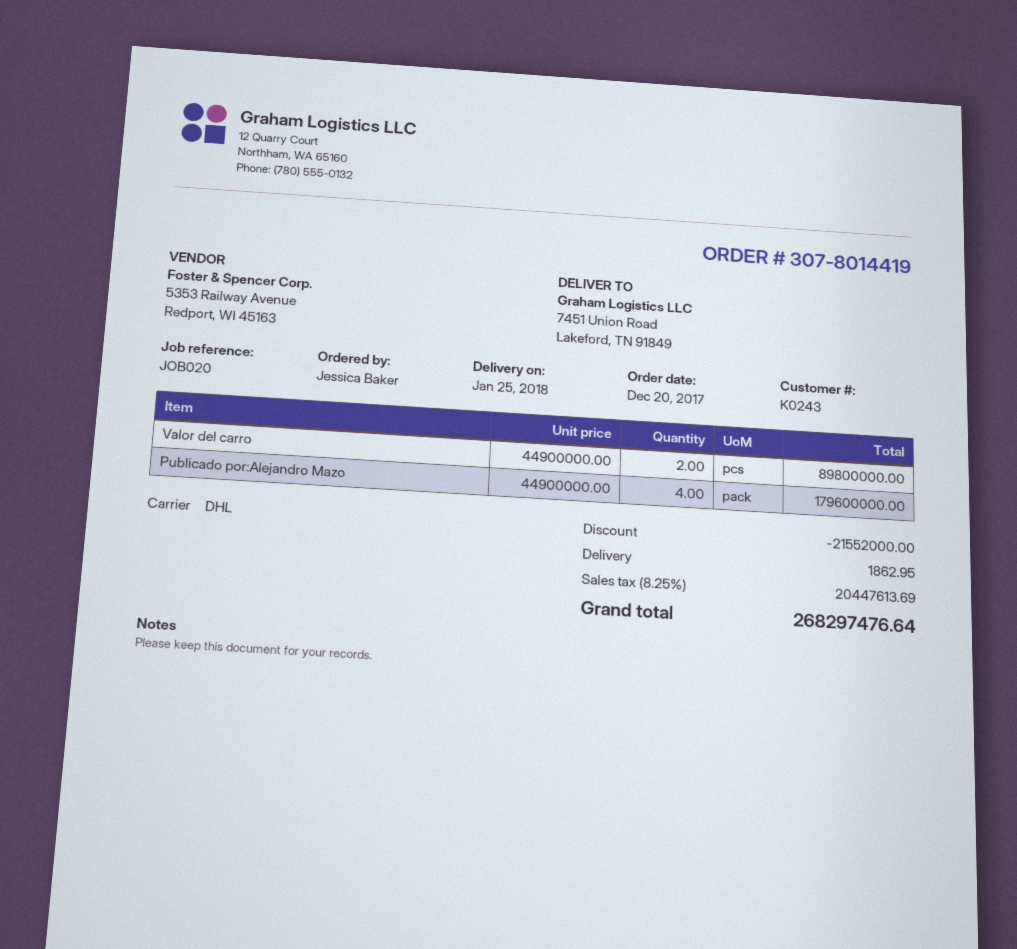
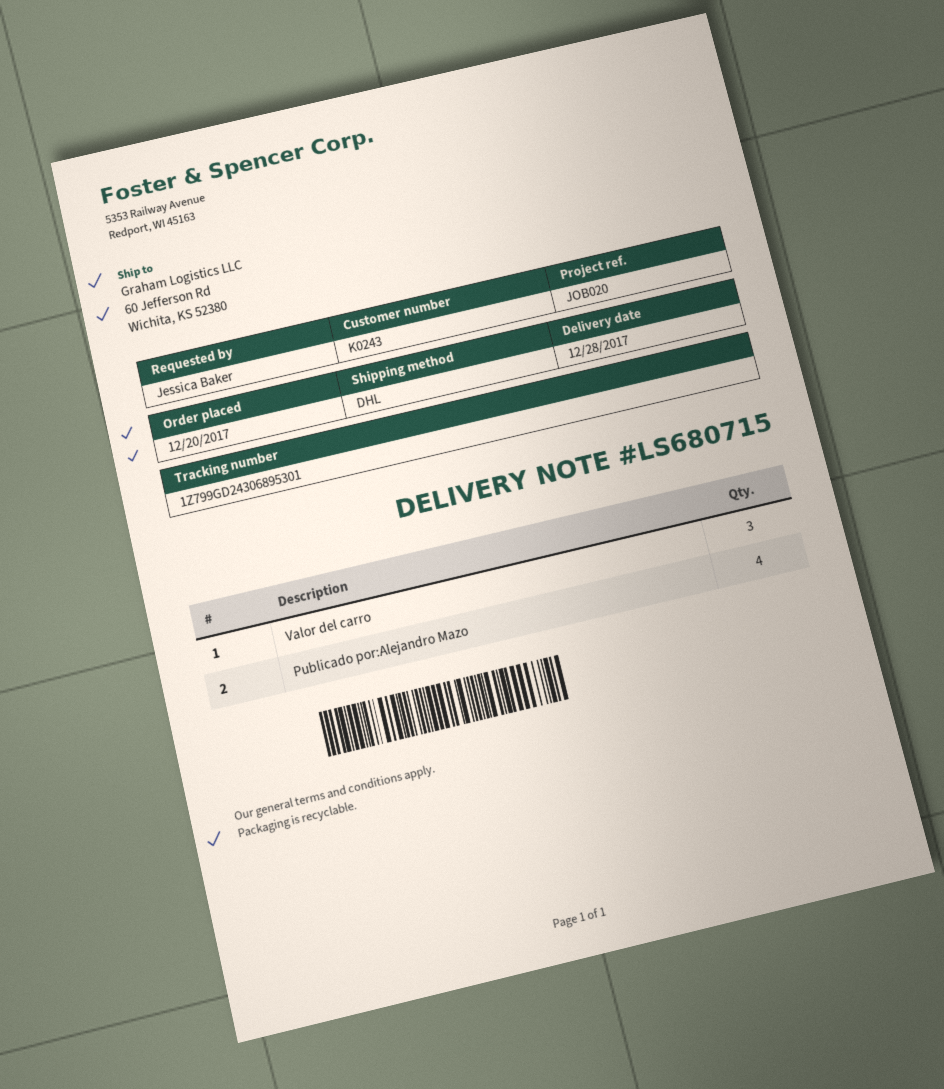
delivery date: 2018-01-25 -> 2017-12-28
ship to: 7451 Union Road, Lakeford, TN 91849 -> 60 Jefferson Rd, Wichita, KS 52380
Valor del carro: 2 -> 3

